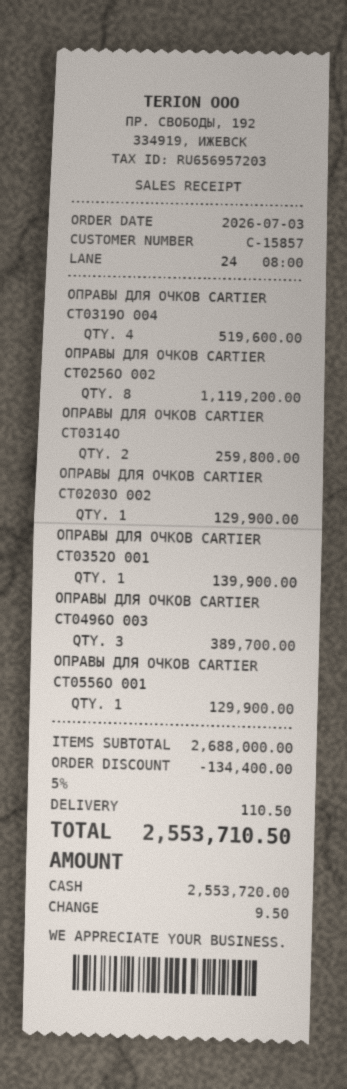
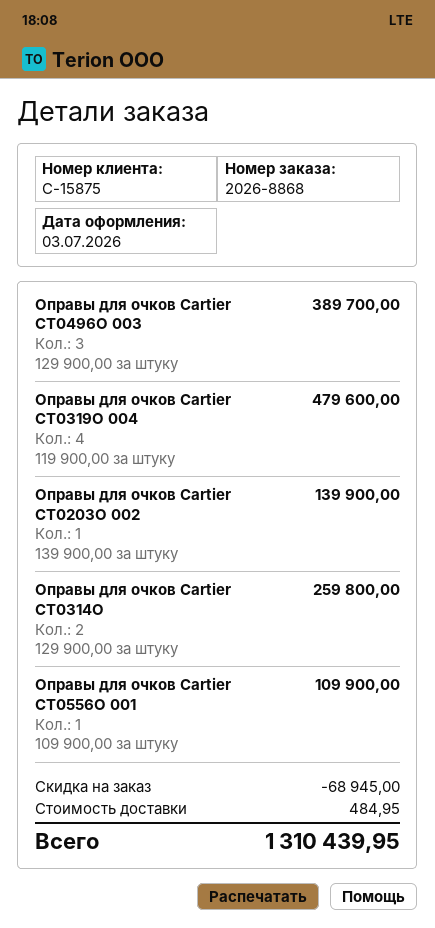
customer number: C-15857 -> C-15875
ОПРАВЫ ДЛЯ ОЧКОВ CARTIER CT0319O 004: 4 for 519600.00 -> 4 for 479600.00
ОПРАВЫ ДЛЯ ОЧКОВ CARTIER CT0256O 002: 8 for 1119200.00 -> none
ОПРАВЫ ДЛЯ ОЧКОВ CARTIER CT0203O 002: 1 for 129900.00 -> 1 for 139900.00
ОПРАВЫ ДЛЯ ОЧКОВ CARTIER CT0352O 001: 1 for 139900.00 -> none
ОПРАВЫ ДЛЯ ОЧКОВ CARTIER CT0556O 001: 1 for 129900.00 -> 1 for 109900.00
discount: 134400.00 -> 68945.00
shipping: 110.50 -> 484.95
total: 2553710.50 -> 1310439.95

